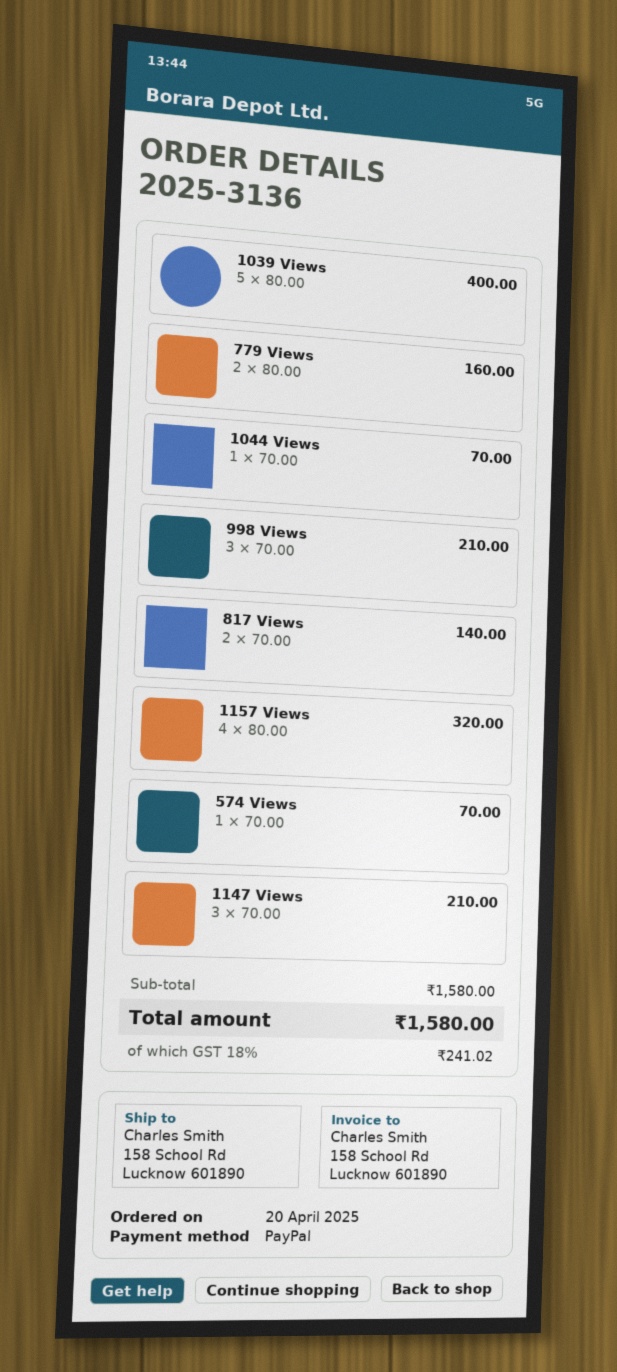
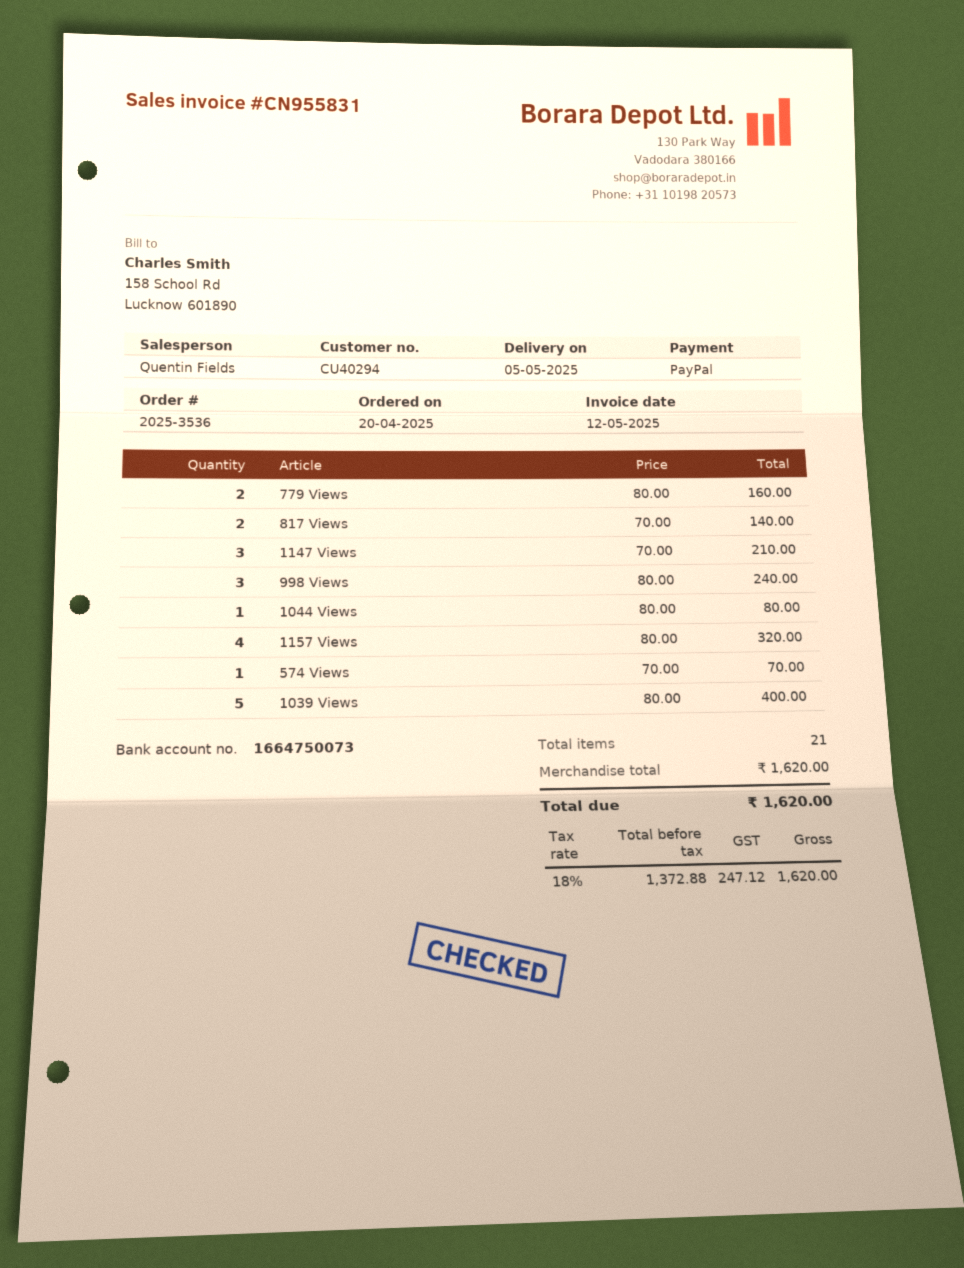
order number: 2025-3136 -> 2025-3536
1044 Views: 1 x 70.00 = 70.00 -> 1 x 80.00 = 80.00
998 Views: 3 x 70.00 = 210.00 -> 3 x 80.00 = 240.00
subtotal: 1580.00 -> 1620.00
tax: 18% = 241.02 -> 18% = 247.12
total: 1580.00 -> 1620.00

